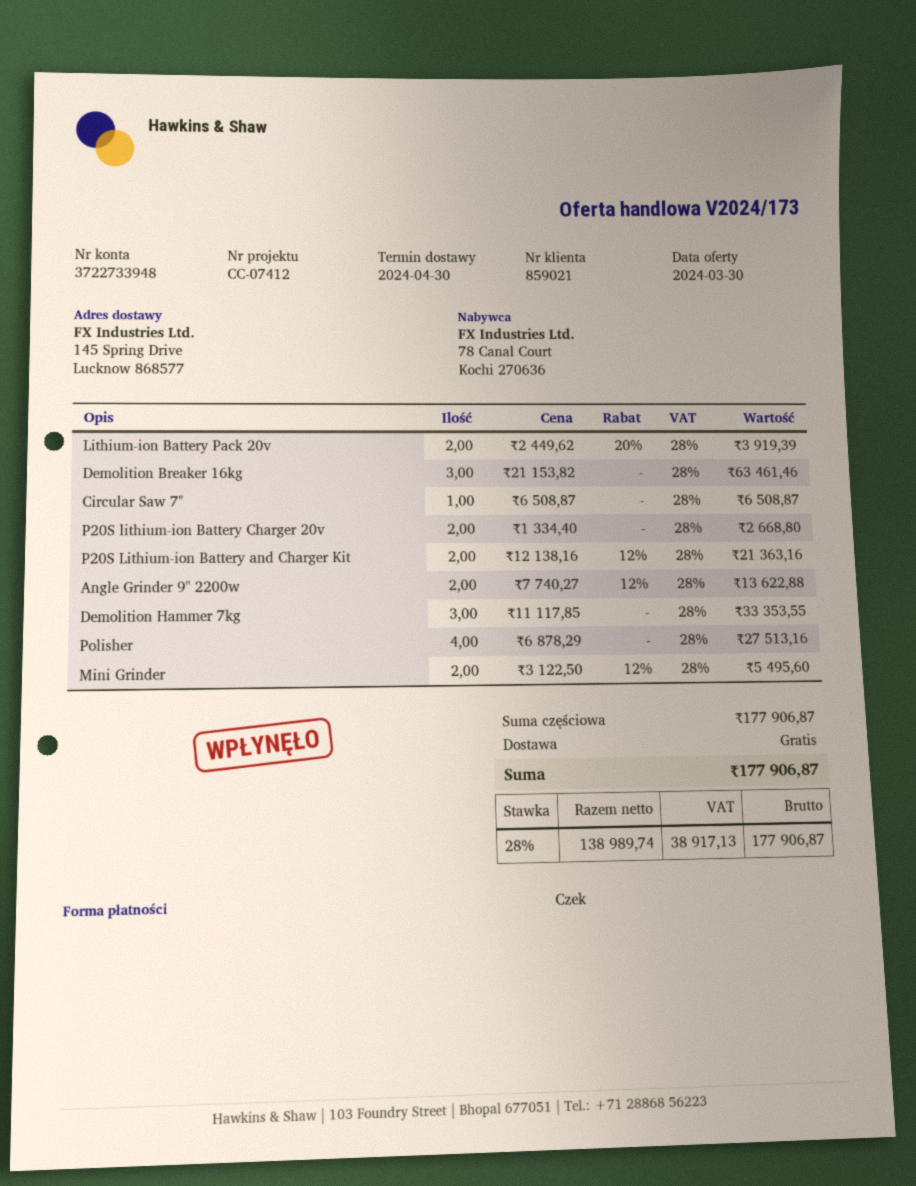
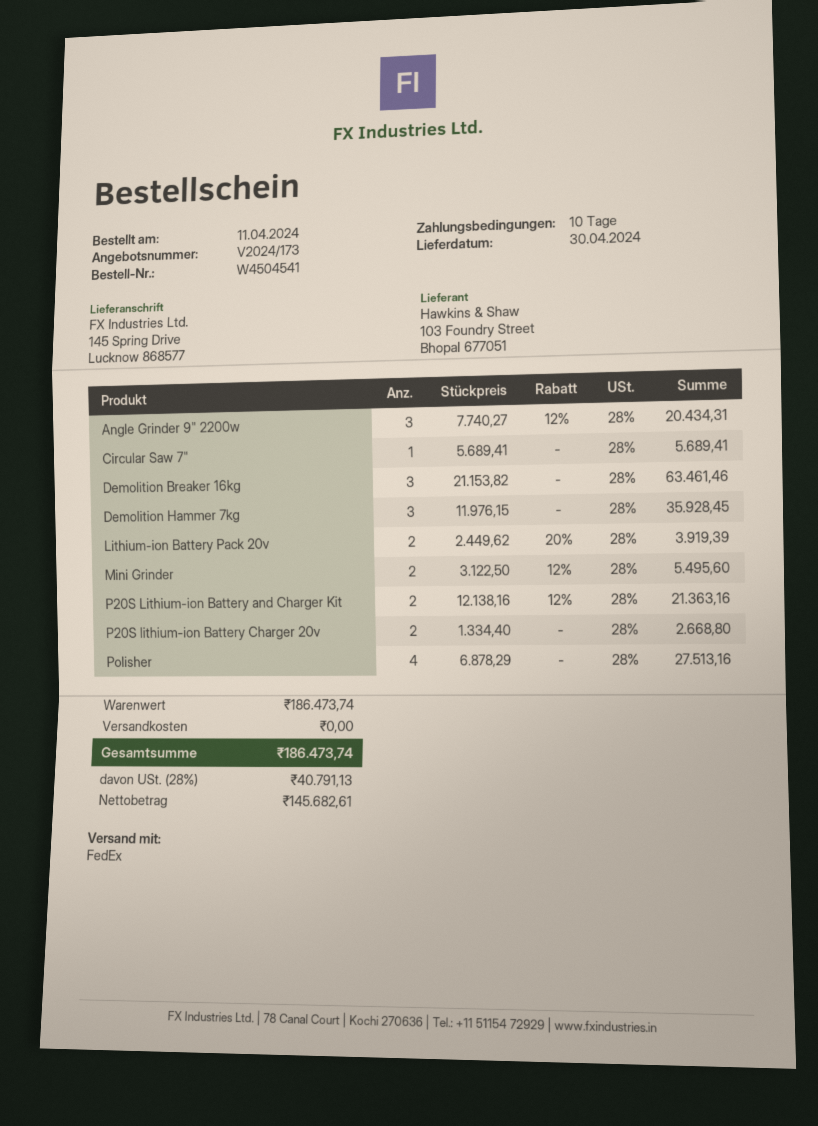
Circular Saw 7": 1 x 6508.87 = 6508.87 -> 1 x 5689.41 = 5689.41
Angle Grinder 9" 2200w: 2 x 7740.27 - 12% = 13622.88 -> 3 x 7740.27 - 12% = 20434.31
Demolition Hammer 7kg: 3 x 11117.85 = 33353.55 -> 3 x 11976.15 = 35928.45
subtotal: 177906.87 -> 186473.74
net: 138989.74 -> 145682.61
tax: 28% = 38917.13 -> 28% = 40791.13
total: 177906.87 -> 186473.74

